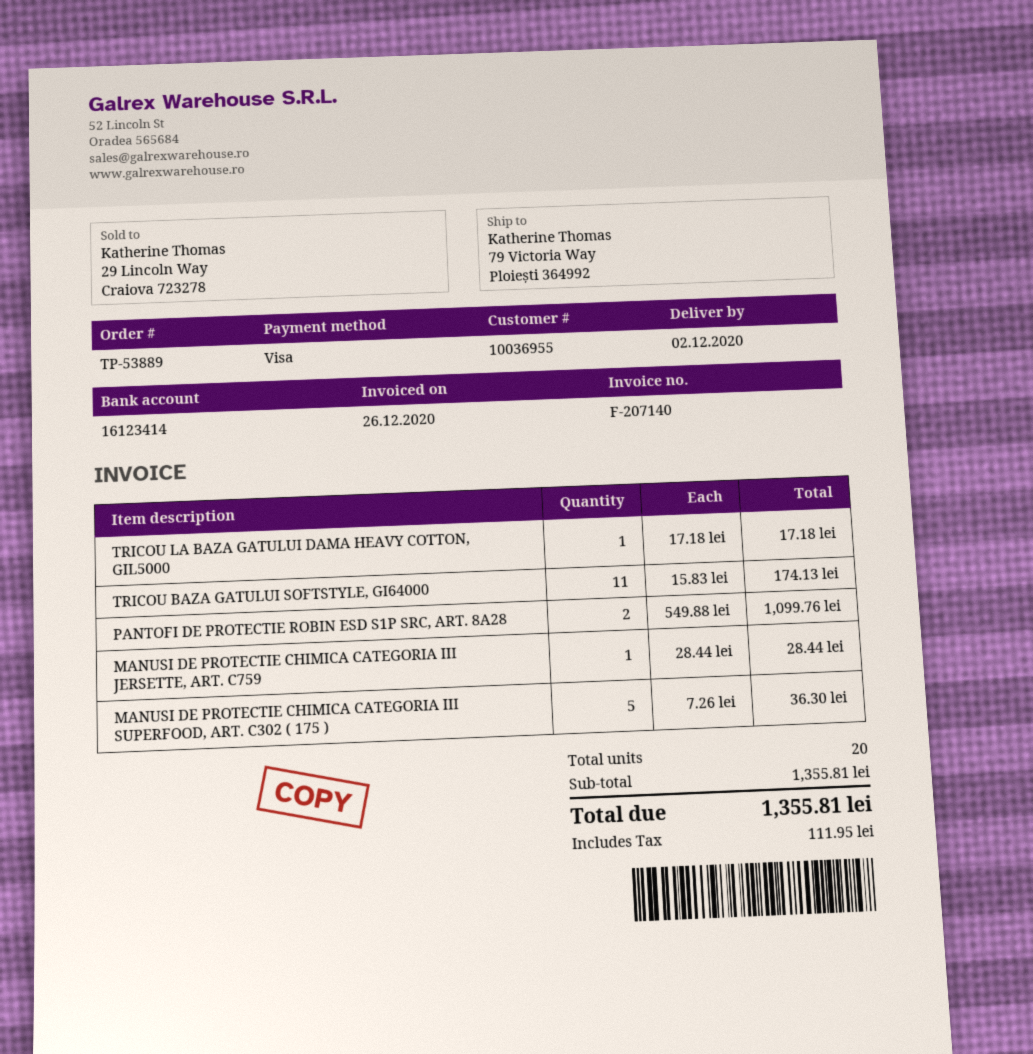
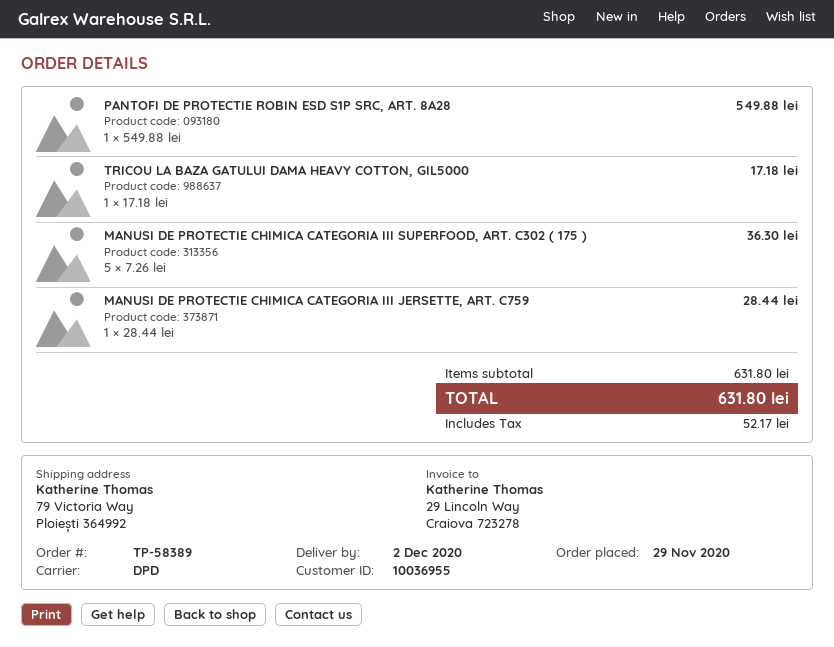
order number: TP-53889 -> TP-58389
TRICOU BAZA GATULUI SOFTSTYLE, GI64000: 11 x 15.83 = 174.13 -> none
PANTOFI DE PROTECTIE ROBIN ESD S1P SRC, ART. 8A28: 2 x 549.88 = 1099.76 -> 1 x 549.88 = 549.88
subtotal: 1355.81 -> 631.80
tax: 111.95 -> 52.17
total: 1355.81 -> 631.80

